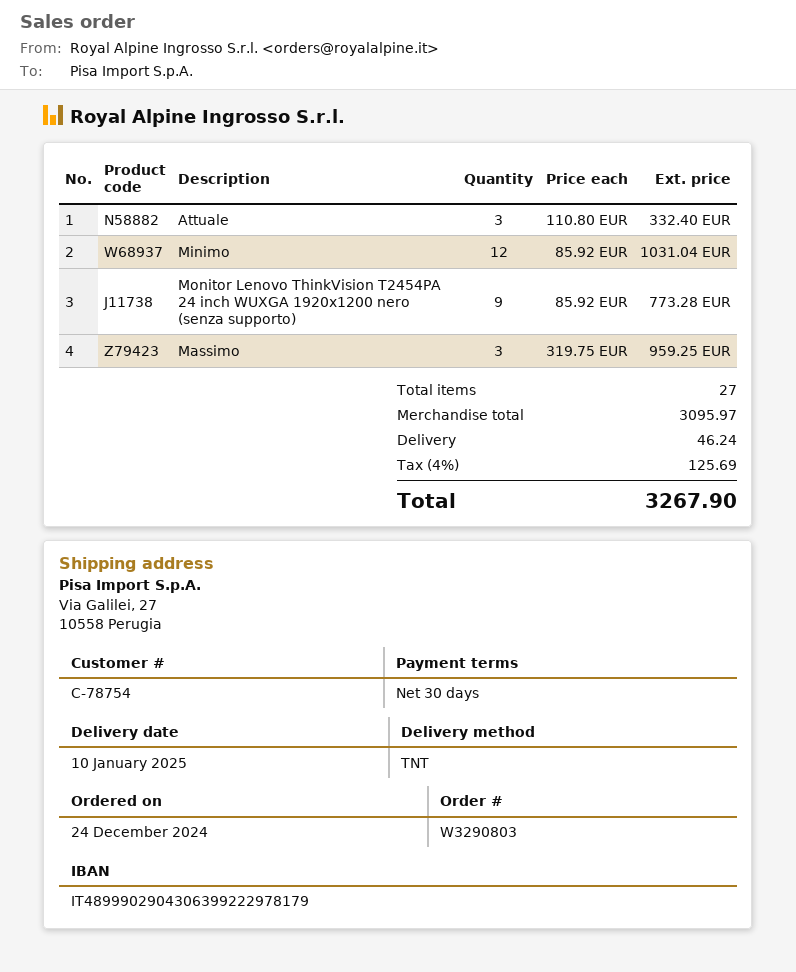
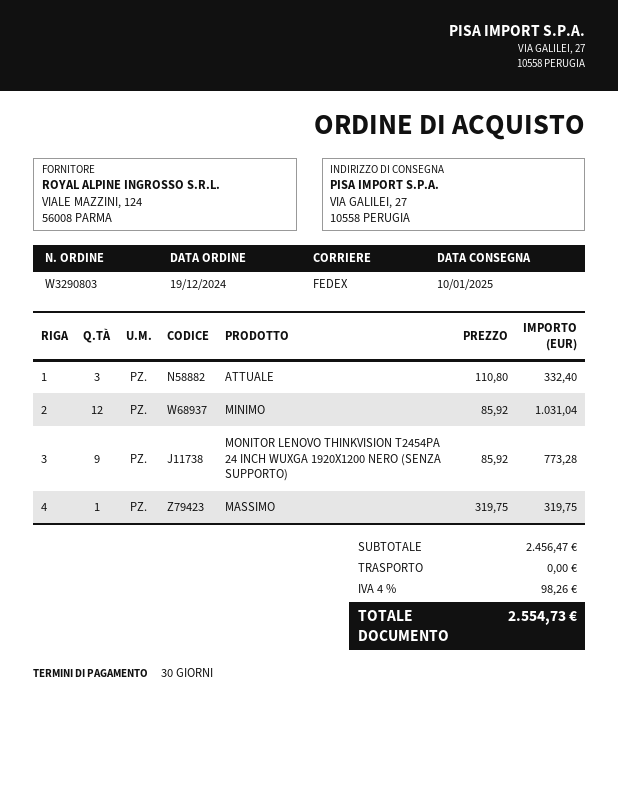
order date: 2024-12-24 -> 2024-12-19
shipping method: TNT -> FedEx
Massimo: 3 x 319.75 = 959.25 -> 1 x 319.75 = 319.75
subtotal: 3095.97 -> 2456.47
shipping: 46.24 -> 0.00
tax: 4% = 125.69 -> 4% = 98.26
total: 3267.90 -> 2554.73

